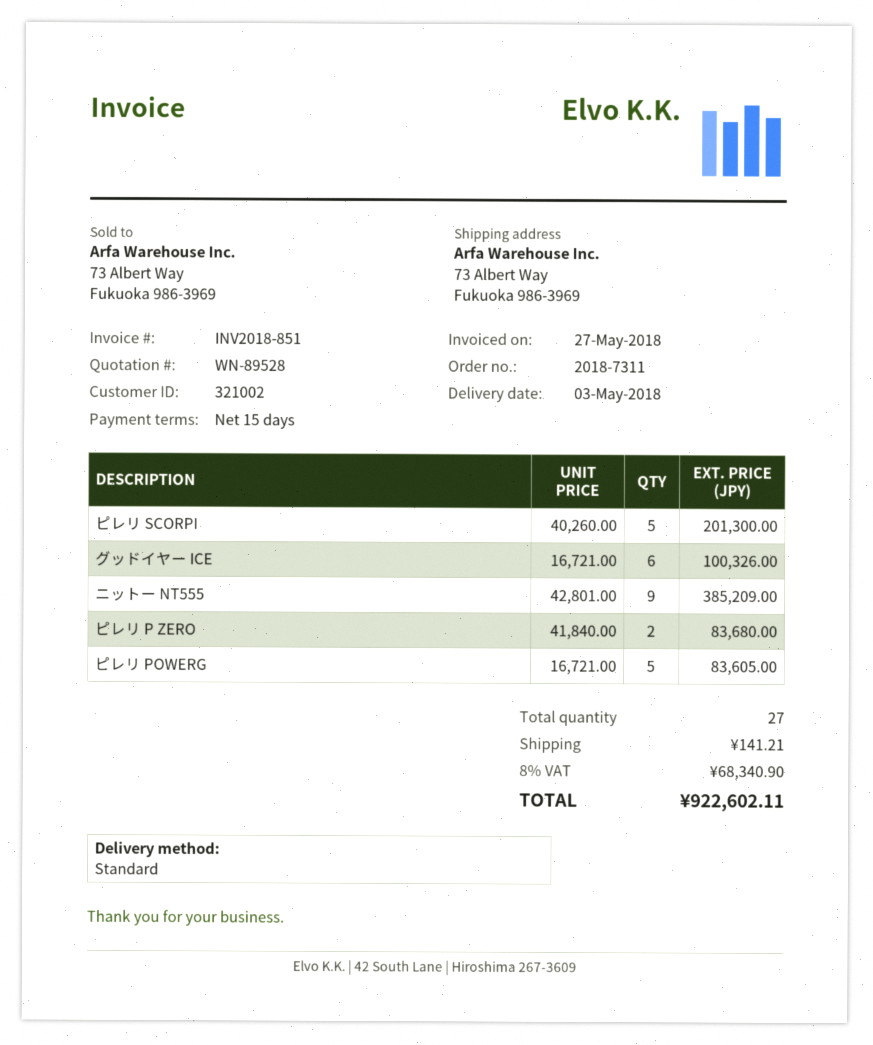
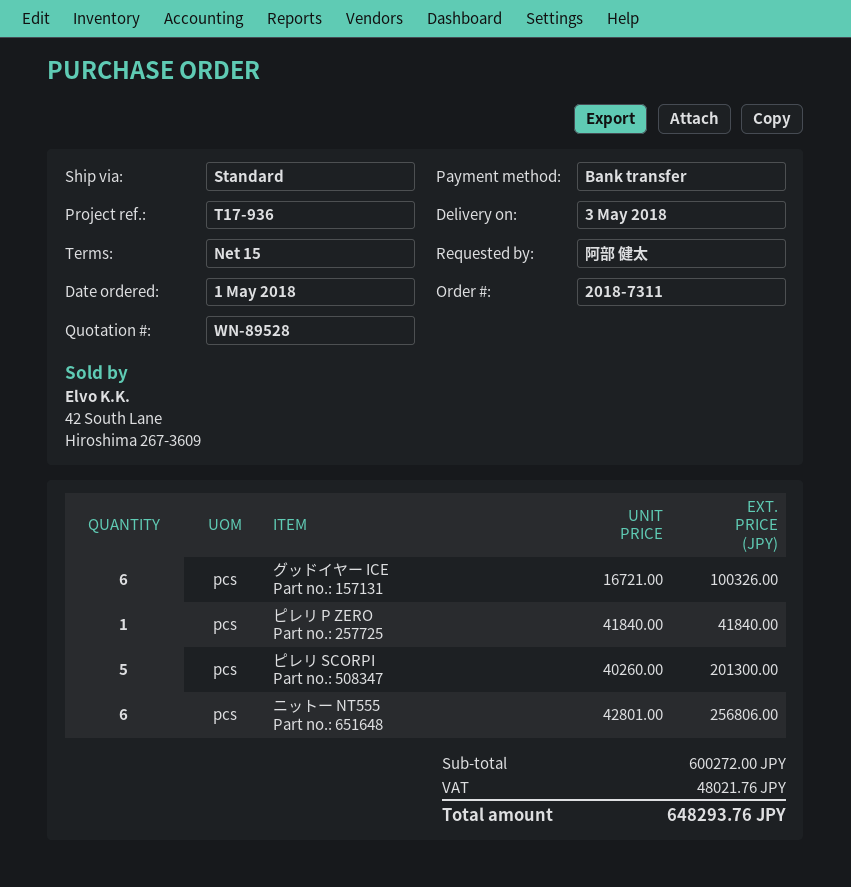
ニットー NT555: 9 x 42801.00 = 385209.00 -> 6 x 42801.00 = 256806.00
ピレリ P ZERO: 2 x 41840.00 = 83680.00 -> 1 x 41840.00 = 41840.00
ピレリ POWERG: 5 x 16721.00 = 83605.00 -> none
shipping: 141.21 -> none
tax: 68340.90 -> 48021.76
total: 922602.11 -> 648293.76

